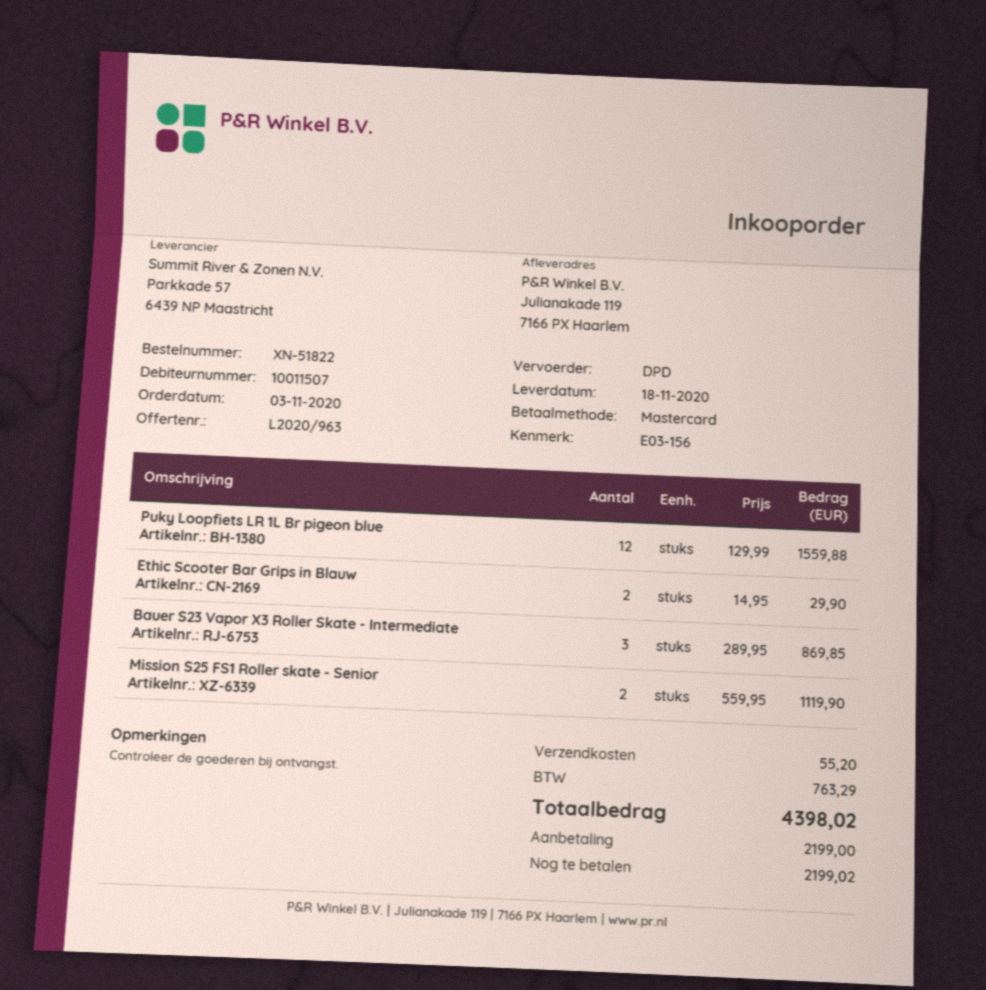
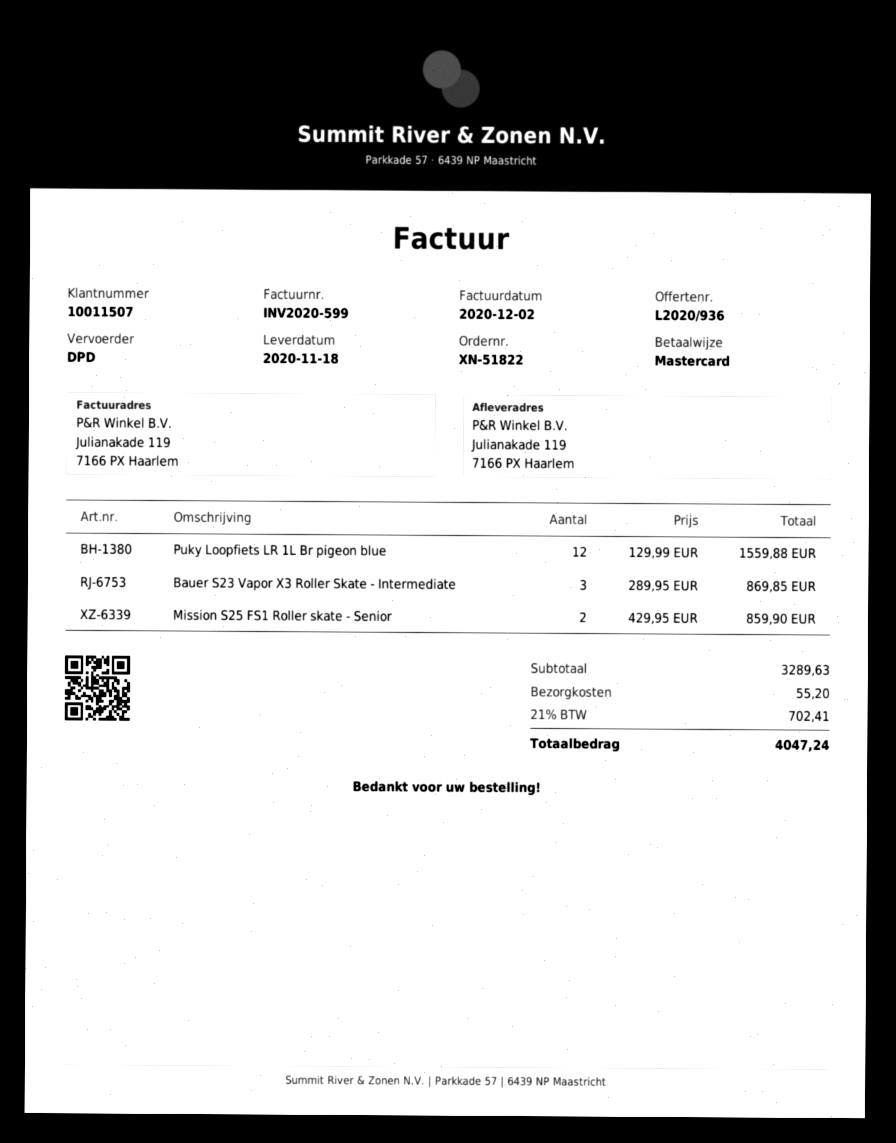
quote number: L2020/963 -> L2020/936
Ethic Scooter Bar Grips in Blauw: 2 x 14.95 = 29.90 -> none
Mission S25 FS1 Roller skate - Senior: 2 x 559.95 = 1119.90 -> 2 x 429.95 = 859.90
tax: 763.29 -> 702.41
total: 4398.02 -> 4047.24

